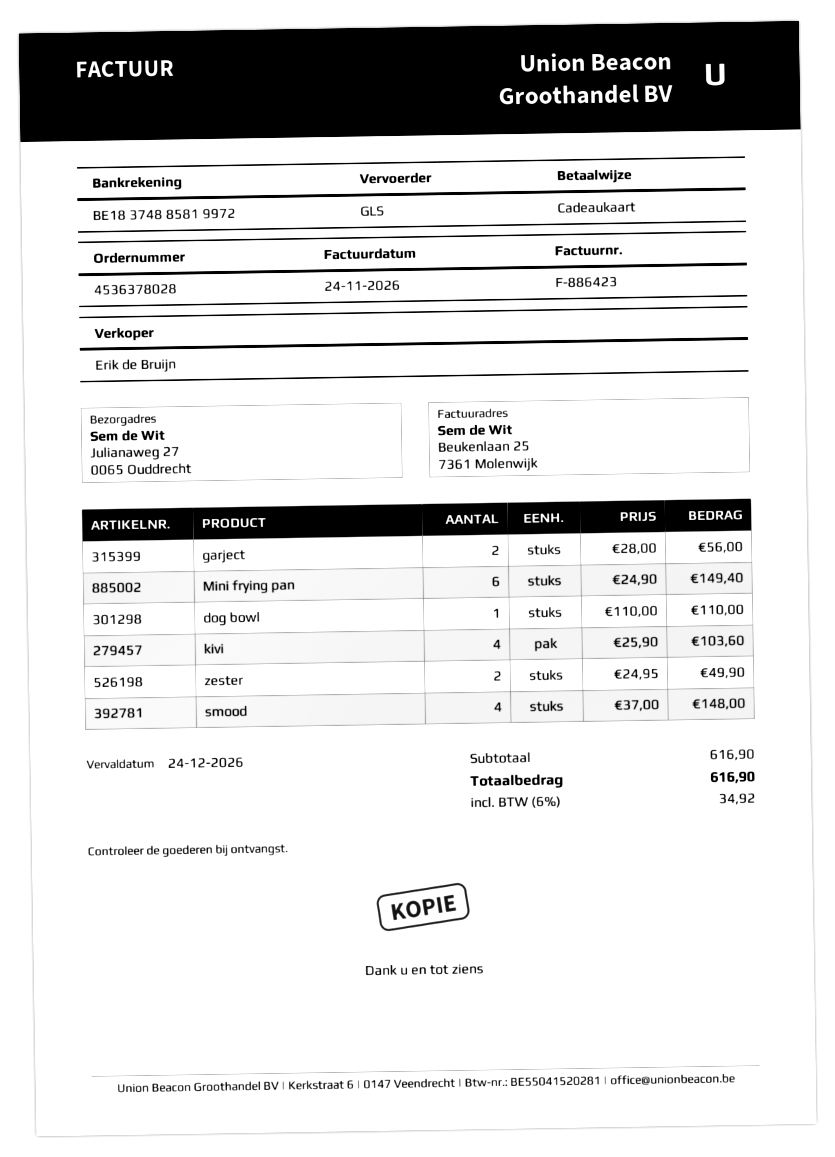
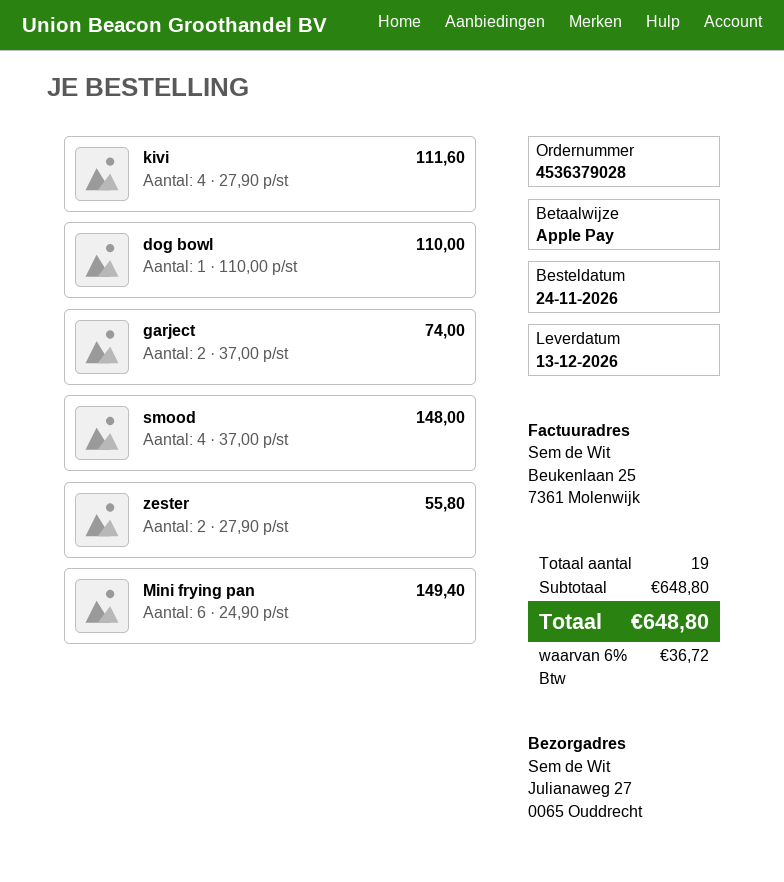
order number: 4536378028 -> 4536379028
payment method: gift card -> Apple Pay
garject: 2 x 28.00 = 56.00 -> 2 x 37.00 = 74.00
kivi: 4 x 25.90 = 103.60 -> 4 x 27.90 = 111.60
zester: 2 x 24.95 = 49.90 -> 2 x 27.90 = 55.80
subtotal: 616.90 -> 648.80
tax: 6% = 34.92 -> 6% = 36.72
total: 616.90 -> 648.80

